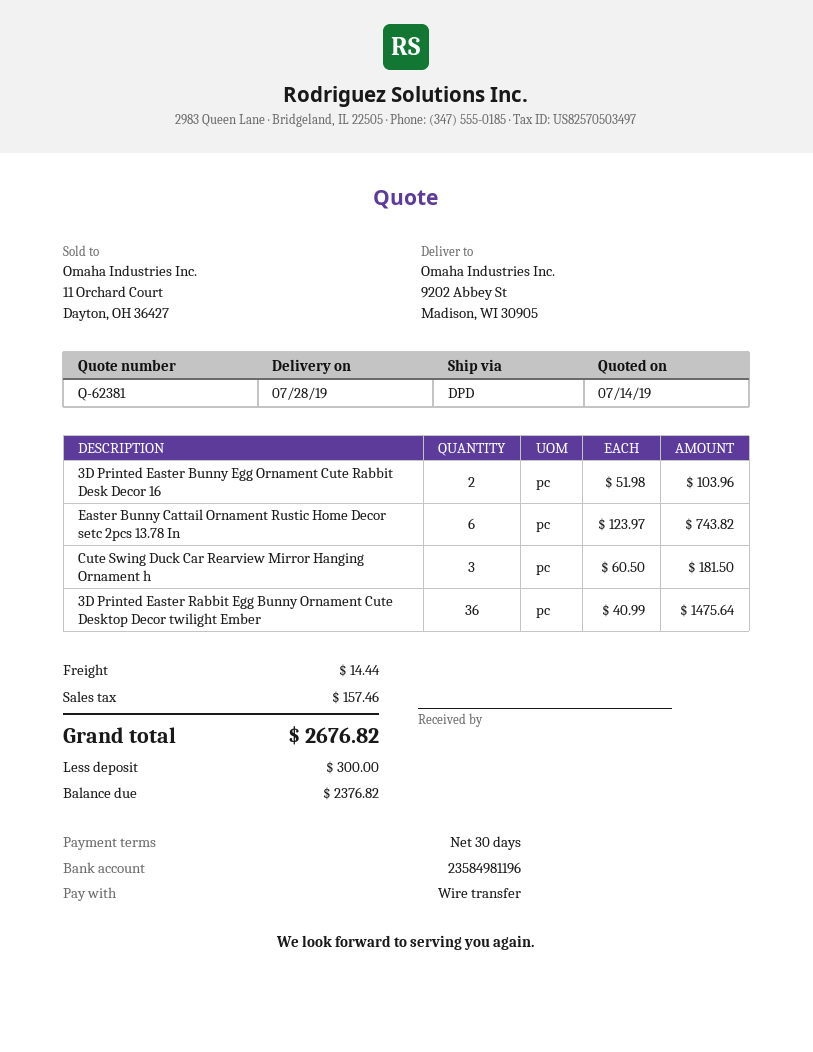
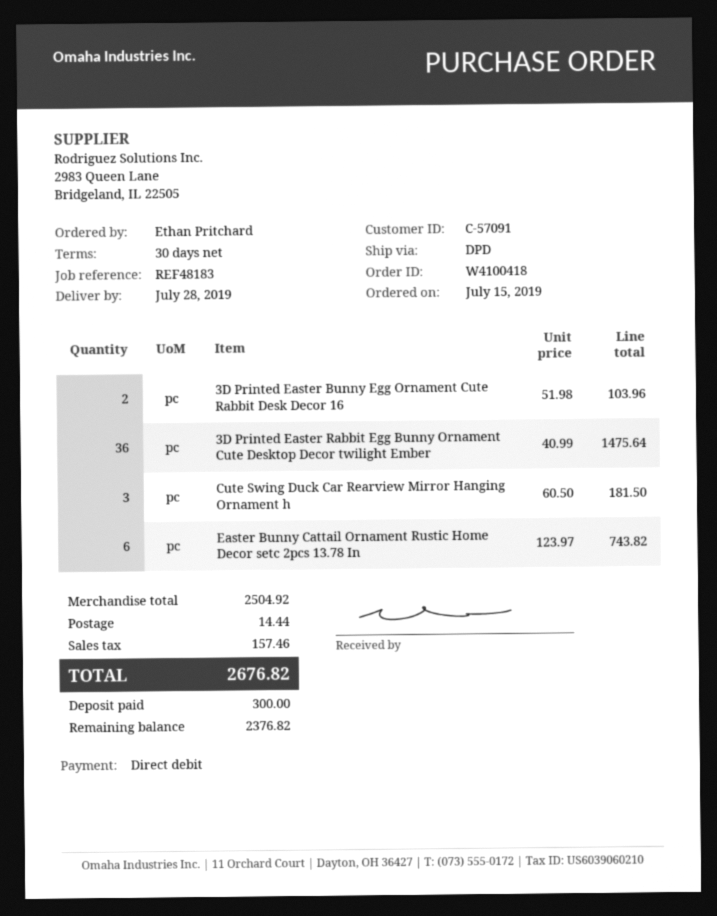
payment method: bank transfer -> direct debit

